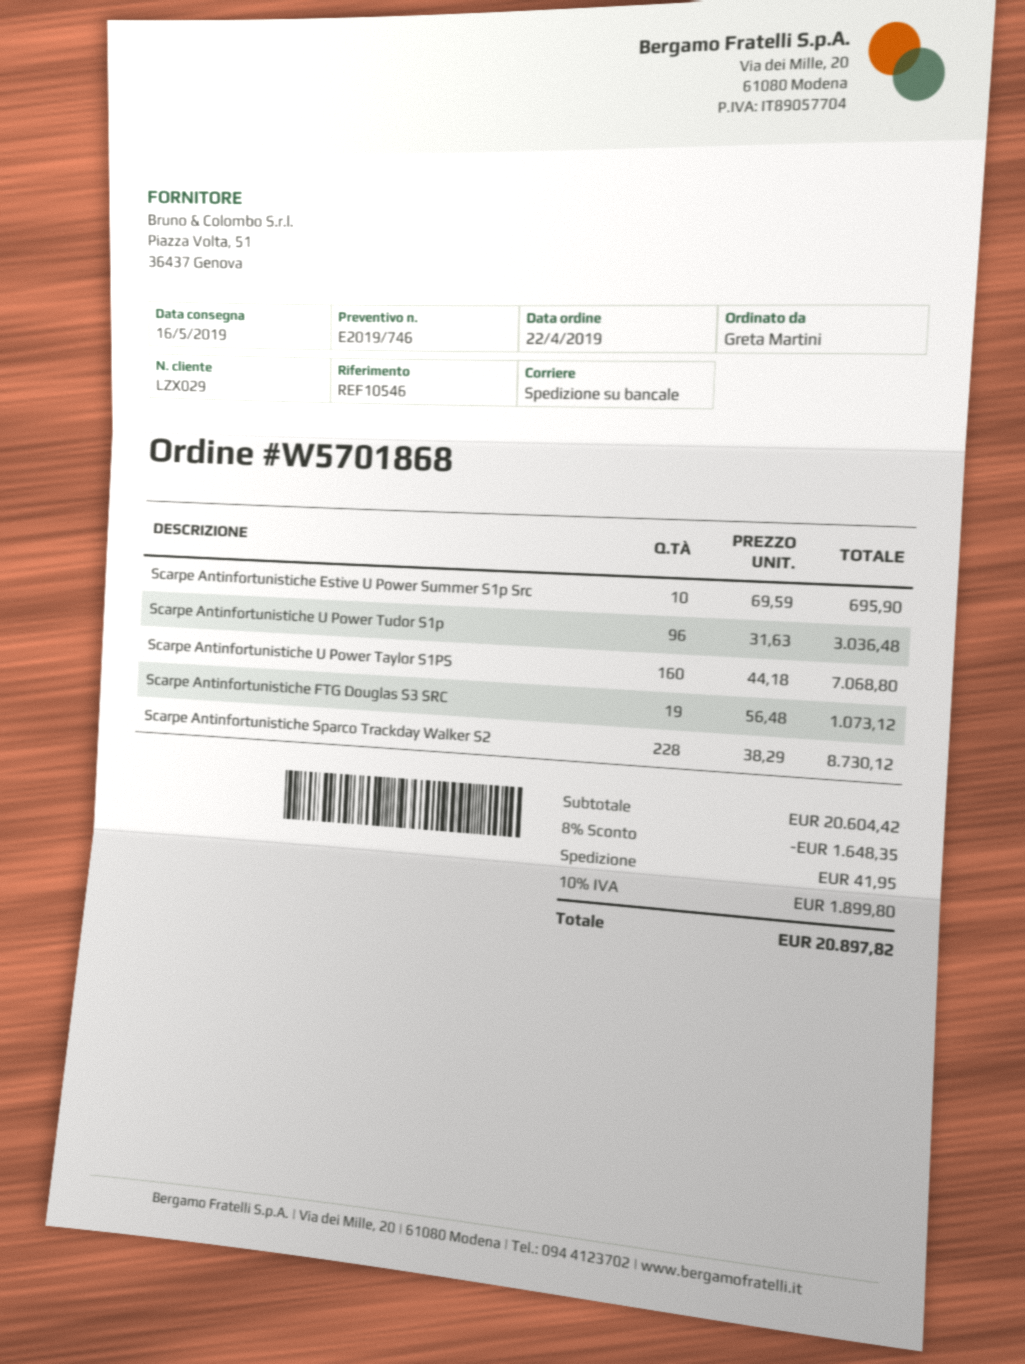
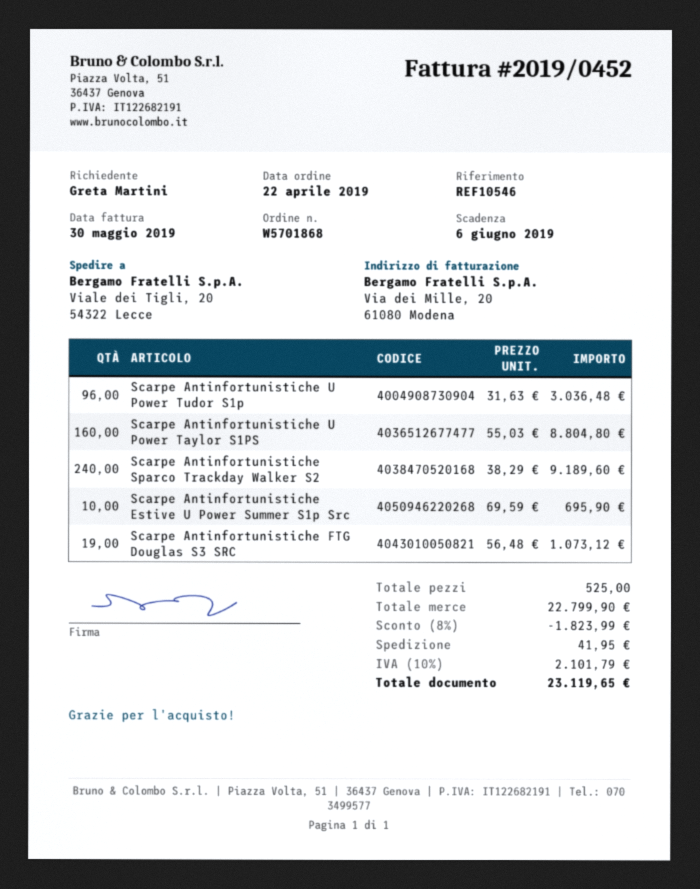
Scarpe Antinfortunistiche U Power Taylor S1PS: 160 x 44.18 = 7068.80 -> 160 x 55.03 = 8804.80
Scarpe Antinfortunistiche Sparco Trackday Walker S2: 228 x 38.29 = 8730.12 -> 240 x 38.29 = 9189.60
subtotal: 20604.42 -> 22799.90
discount: 8% = 1648.35 -> 8% = 1823.99
tax: 10% = 1899.80 -> 10% = 2101.79
total: 20897.82 -> 23119.65

